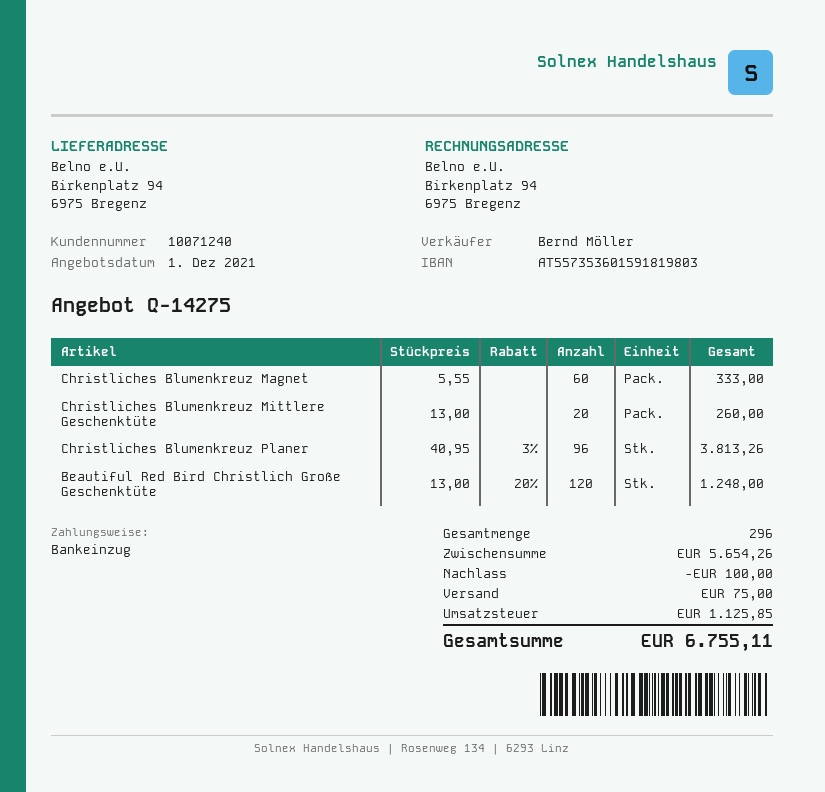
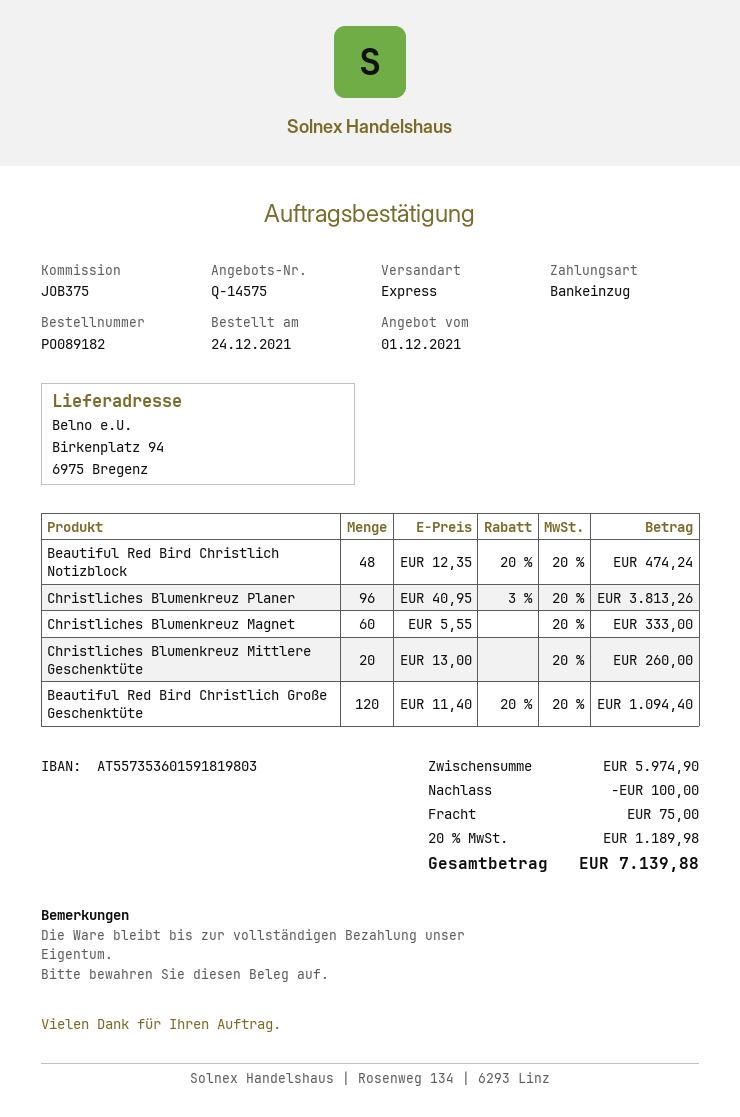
quote number: Q-14275 -> Q-14575
Beautiful Red Bird Christlich Große Geschenktüte: 120 x 13.00 - 20% = 1248.00 -> 120 x 11.40 - 20% = 1094.40
Beautiful Red Bird Christlich Notizblock: none -> 48 x 12.35 - 20% = 474.24
subtotal: 5654.26 -> 5974.90
tax: 1125.85 -> 1189.98
total: 6755.11 -> 7139.88

